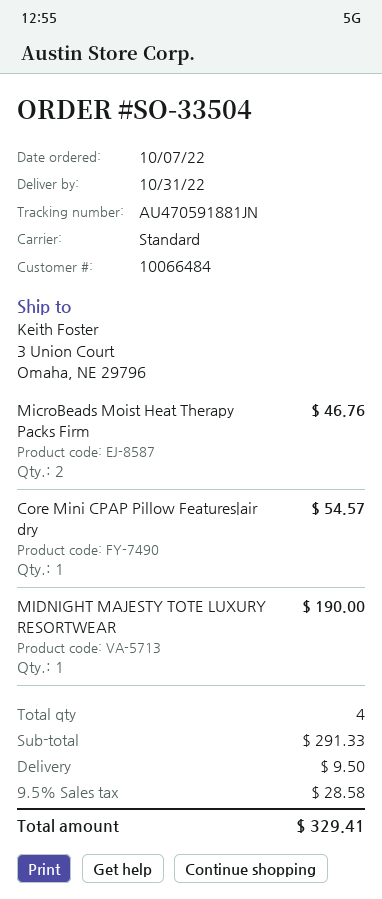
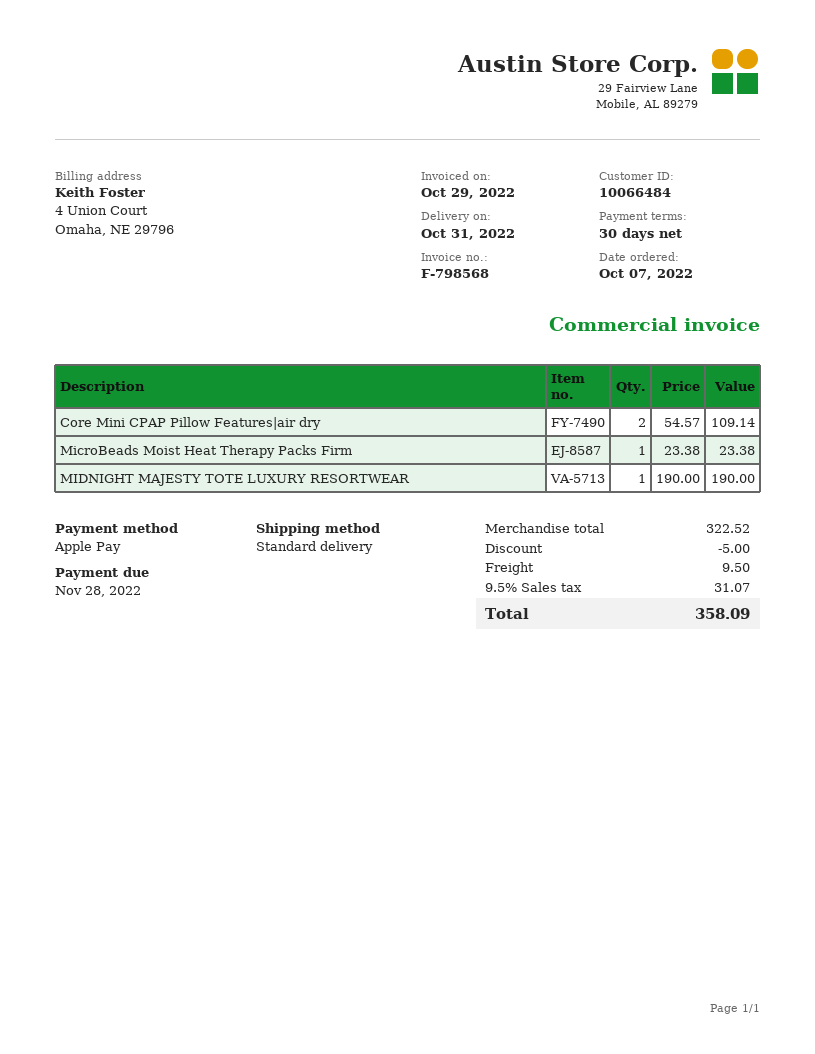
MicroBeads Moist Heat Therapy Packs Firm: 2 for 46.76 -> 1 for 23.38
Core Mini CPAP Pillow Features|air dry: 1 for 54.57 -> 2 for 109.14
subtotal: 291.33 -> 322.52
discount: none -> 5.00
tax: 9.5% = 28.58 -> 9.5% = 31.07
total: 329.41 -> 358.09

